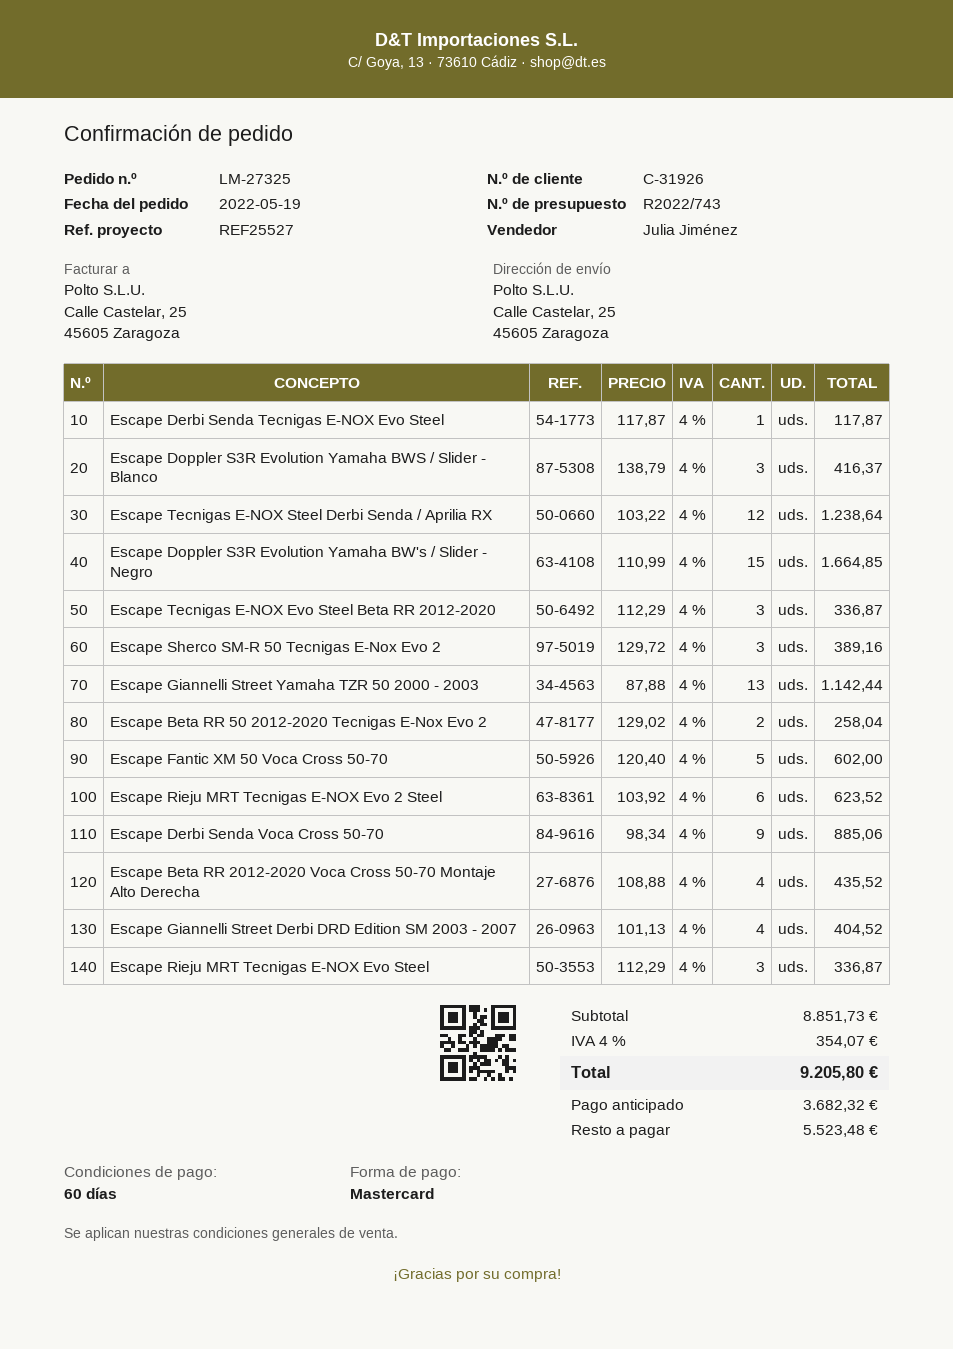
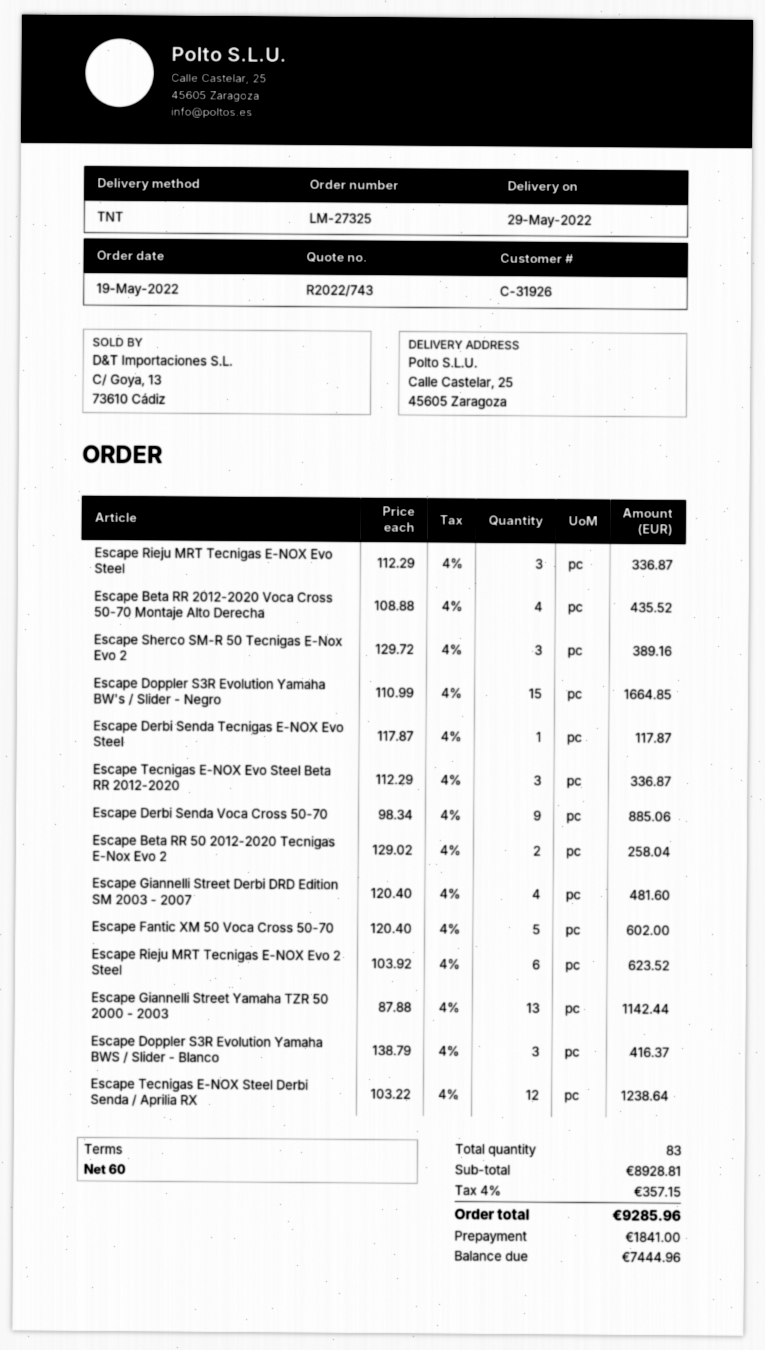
Escape Giannelli Street Derbi DRD Edition SM 2003 - 2007: 4 x 101.13 = 404.52 -> 4 x 120.40 = 481.60
subtotal: 8851.73 -> 8928.81
tax: 4% = 354.07 -> 4% = 357.15
total: 9205.80 -> 9285.96
deposit: 3682.32 -> 1841.00
balance: 5523.48 -> 7444.96

